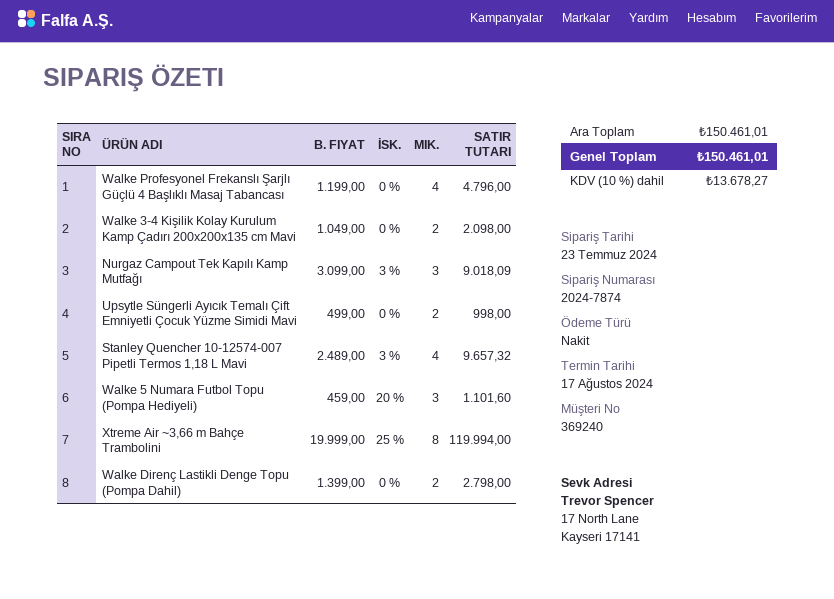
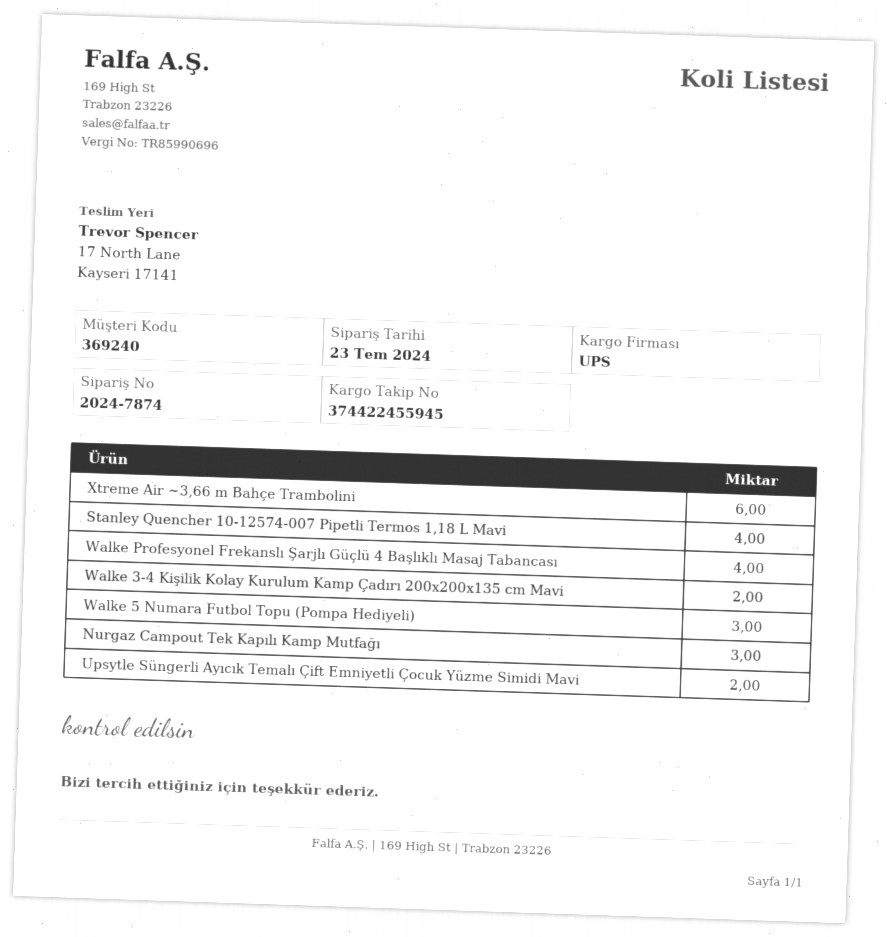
Xtreme Air ~3,66 m Bahçe Trambolini: 8 -> 6
Walke Direnç Lastikli Denge Topu (Pompa Dahil): 2 -> none

